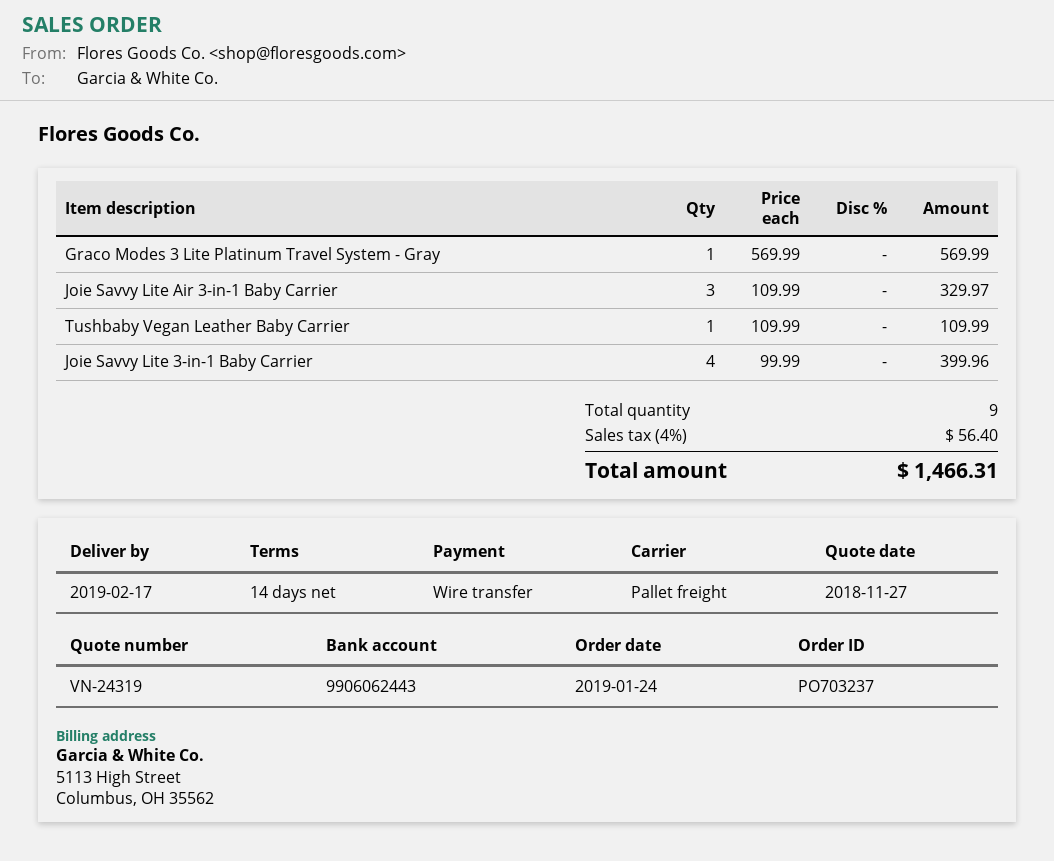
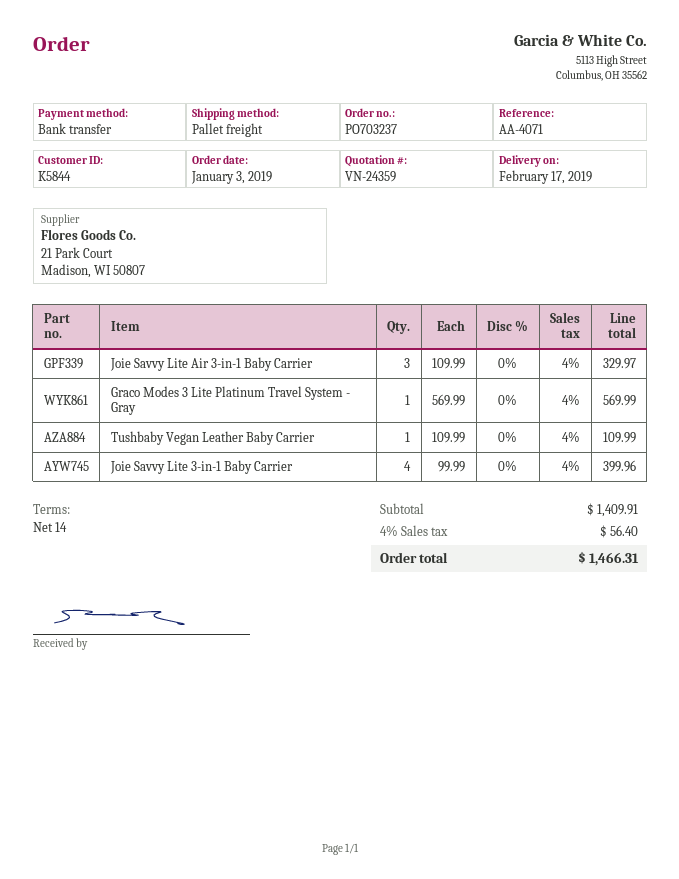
quote number: VN-24319 -> VN-24359
order date: 2019-01-24 -> 2019-01-03

